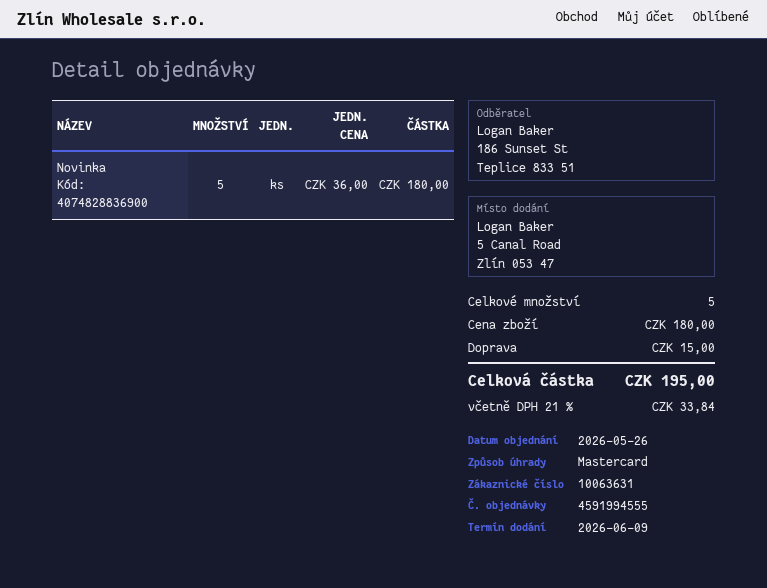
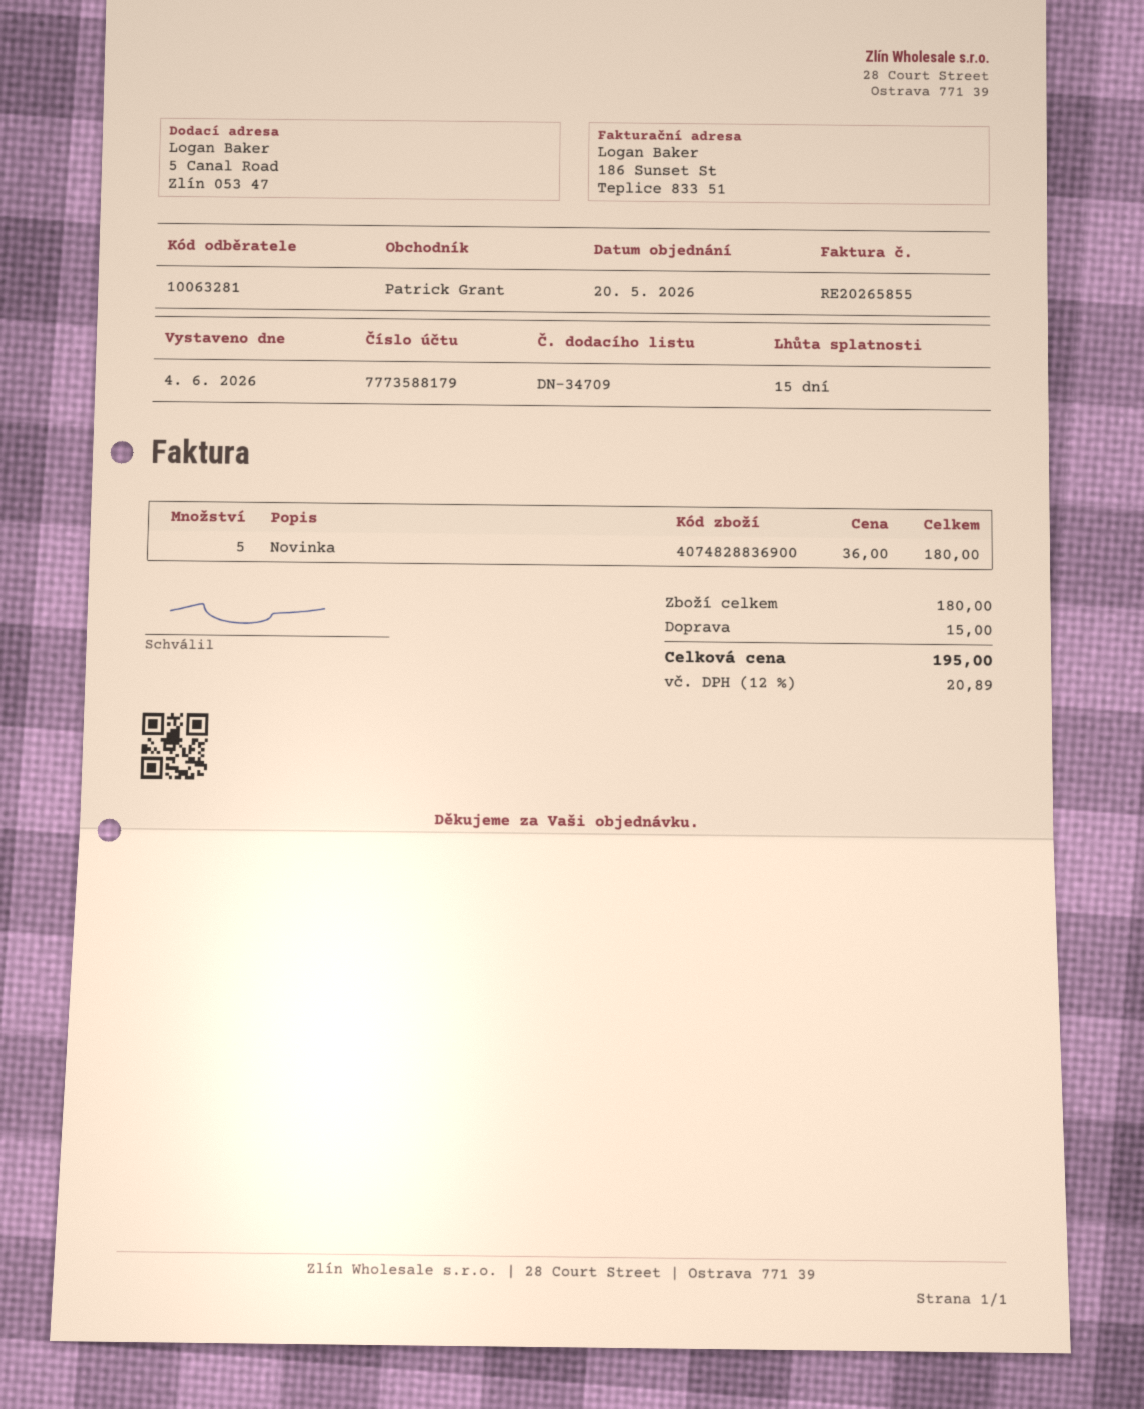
order date: 2026-05-26 -> 2026-05-20
customer number: 10063631 -> 10063281
tax: 21% = 33.84 -> 12% = 20.89

